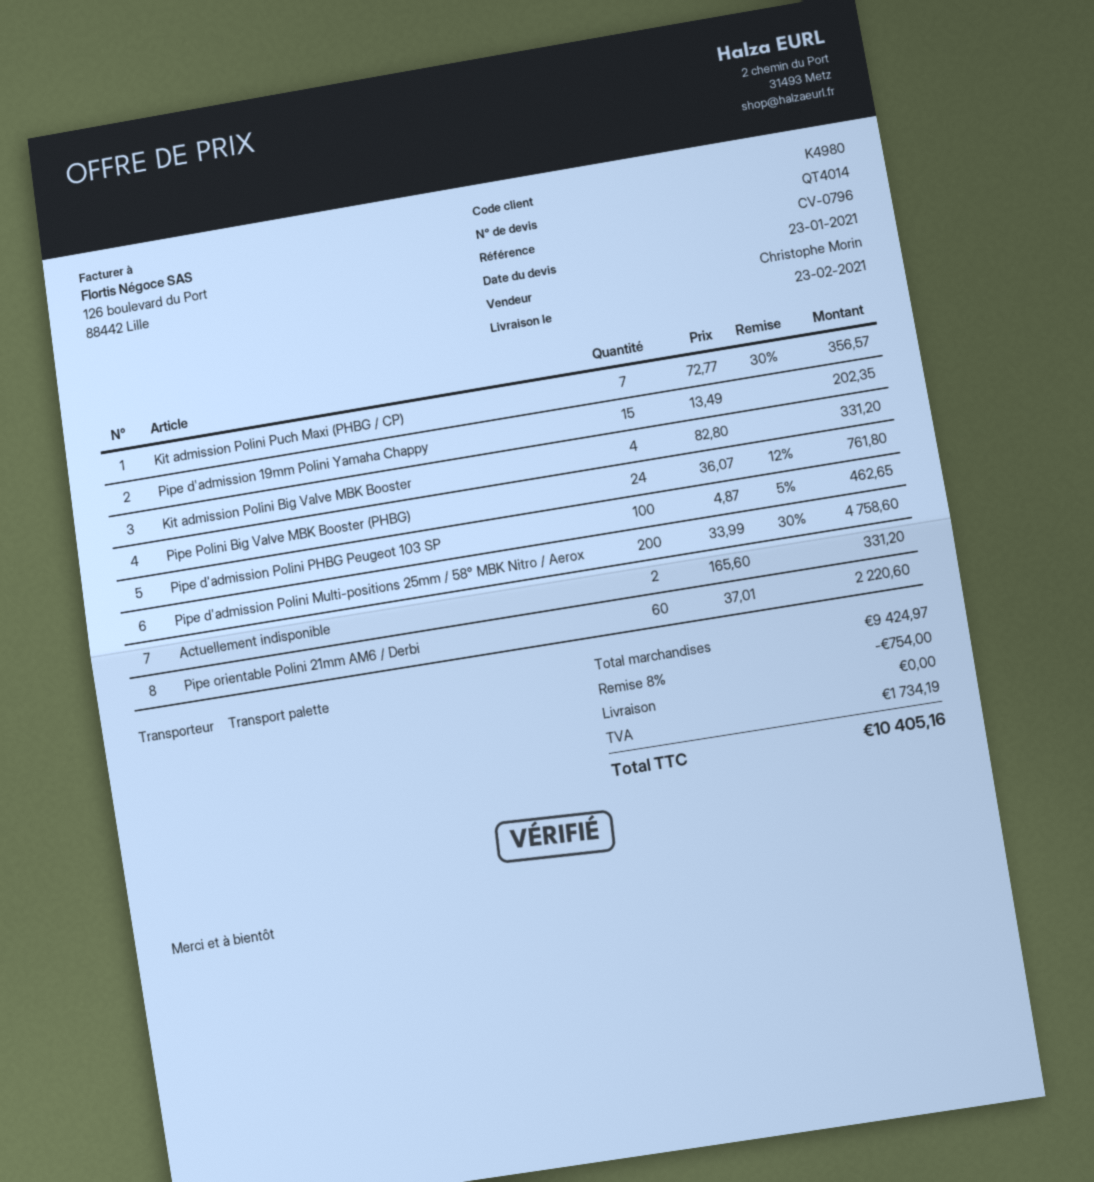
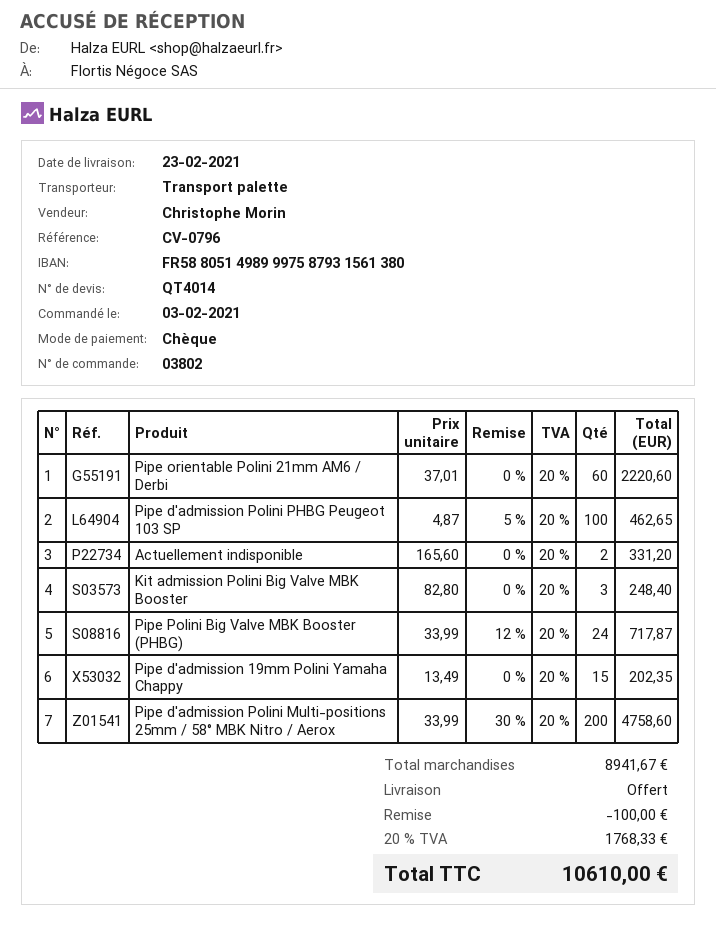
Kit admission Polini Puch Maxi (PHBG / CP): 7 x 72.77 - 30% = 356.57 -> none
Kit admission Polini Big Valve MBK Booster: 4 x 82.80 = 331.20 -> 3 x 82.80 = 248.40
Pipe Polini Big Valve MBK Booster (PHBG): 24 x 36.07 - 12% = 761.80 -> 24 x 33.99 - 12% = 717.87
subtotal: 9424.97 -> 8941.67
discount: 754.00 -> 100.00
tax: 1734.19 -> 1768.33
total: 10405.16 -> 10610.00

